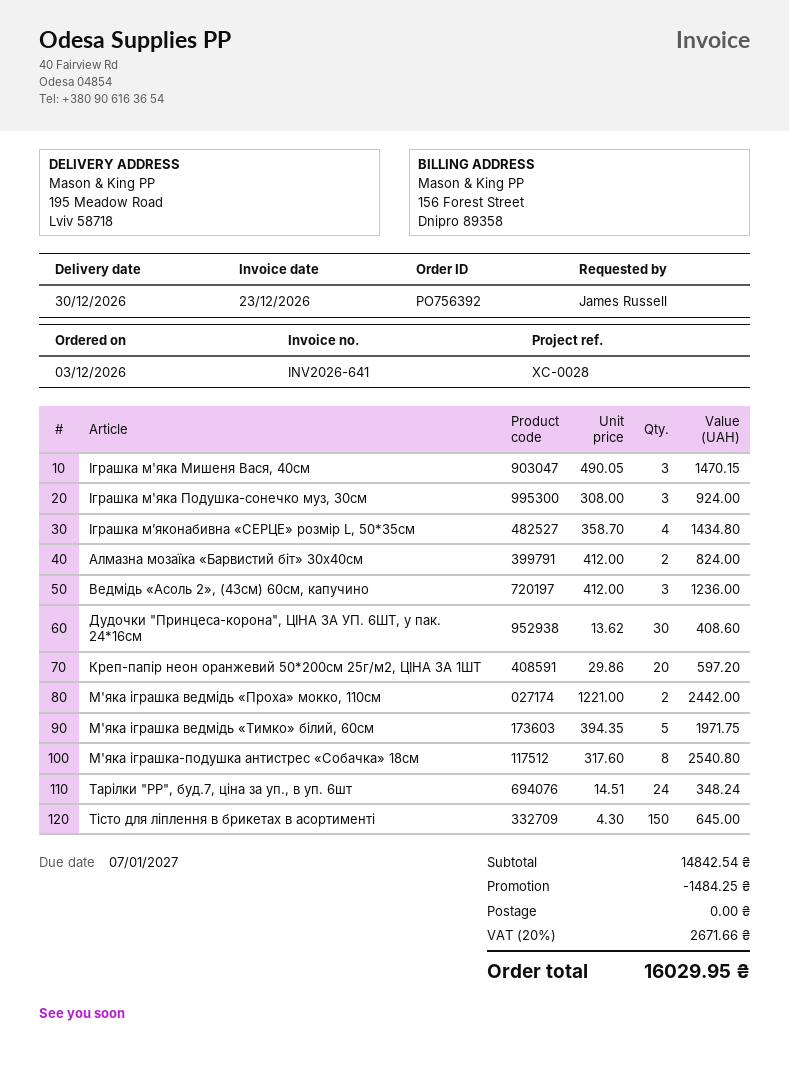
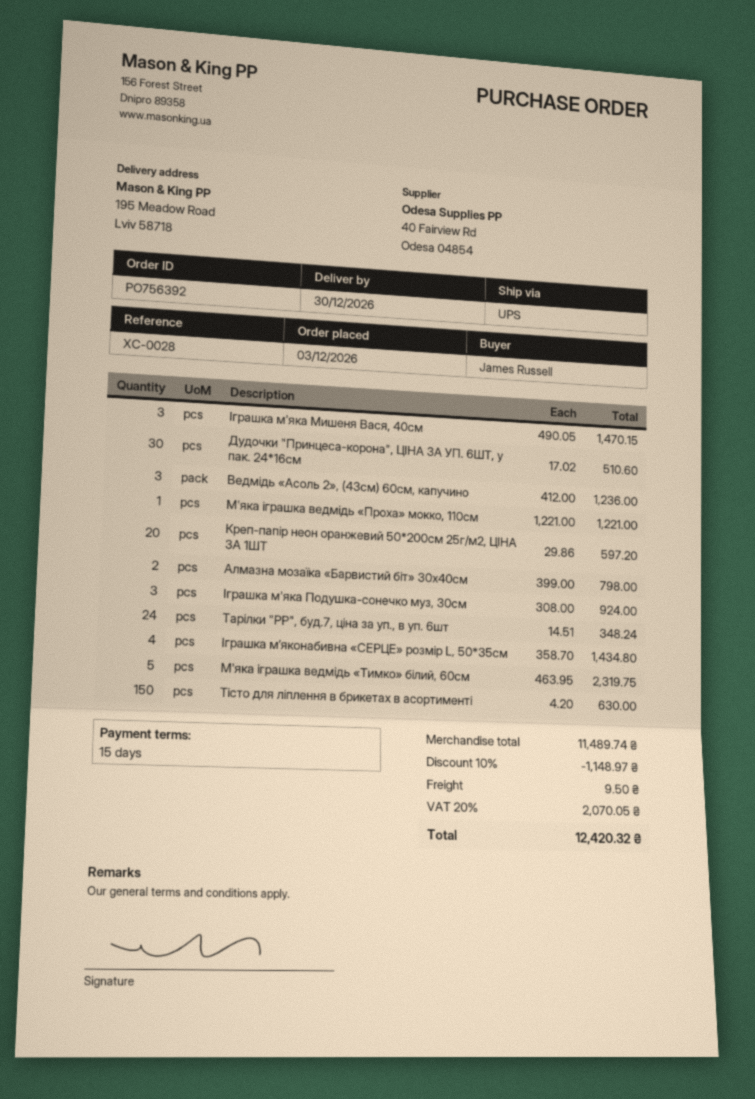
Алмазна мозаїка «Барвистий біт» 30х40см: 2 x 412.00 = 824.00 -> 2 x 399.00 = 798.00
Дудочки "Принцеса-корона", ЦІНА ЗА УП. 6ШТ, у пак. 24*16см: 30 x 13.62 = 408.60 -> 30 x 17.02 = 510.60
М'яка іграшка ведмідь «Проха» мокко, 110см: 2 x 1221.00 = 2442.00 -> 1 x 1221.00 = 1221.00
М'яка іграшка ведмідь «Тимко» білий, 60см: 5 x 394.35 = 1971.75 -> 5 x 463.95 = 2319.75
М'яка іграшка-подушка антистрес «Собачка» 18см: 8 x 317.60 = 2540.80 -> none
Тісто для ліплення в брикетах в асортименті: 150 x 4.30 = 645.00 -> 150 x 4.20 = 630.00
subtotal: 14842.54 -> 11489.74
discount: 1484.25 -> 1148.97
shipping: 0.00 -> 9.50
tax: 20% = 2671.66 -> 20% = 2070.05
total: 16029.95 -> 12420.32

